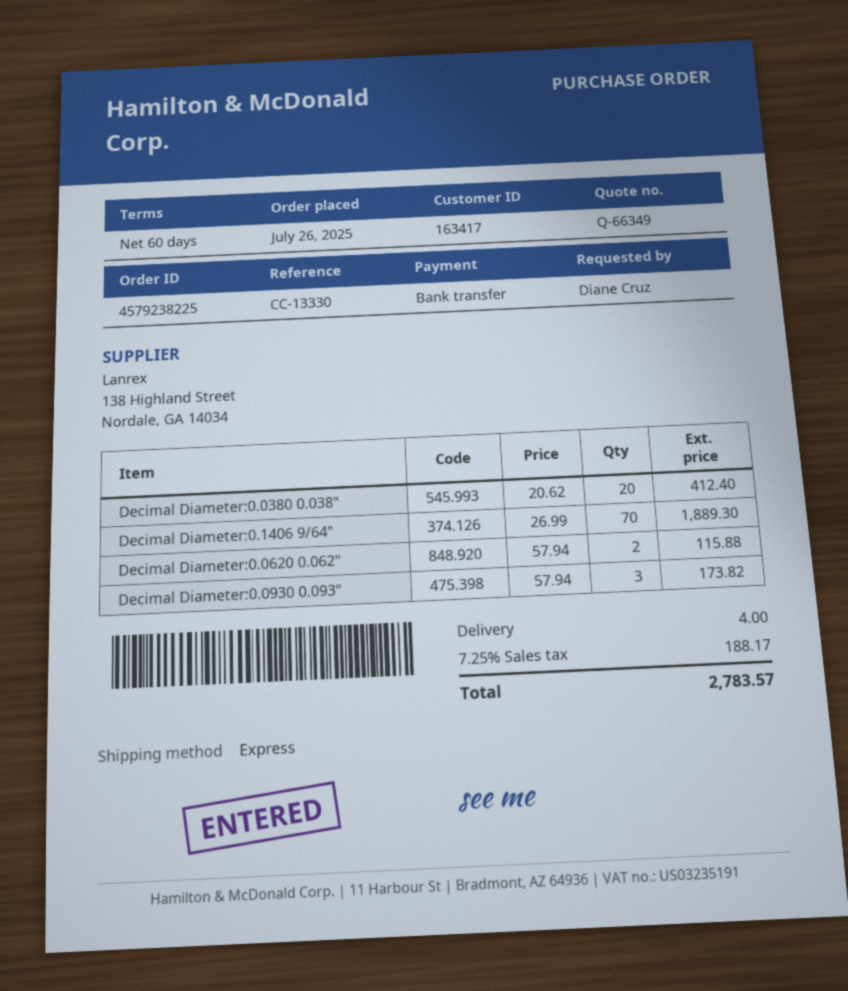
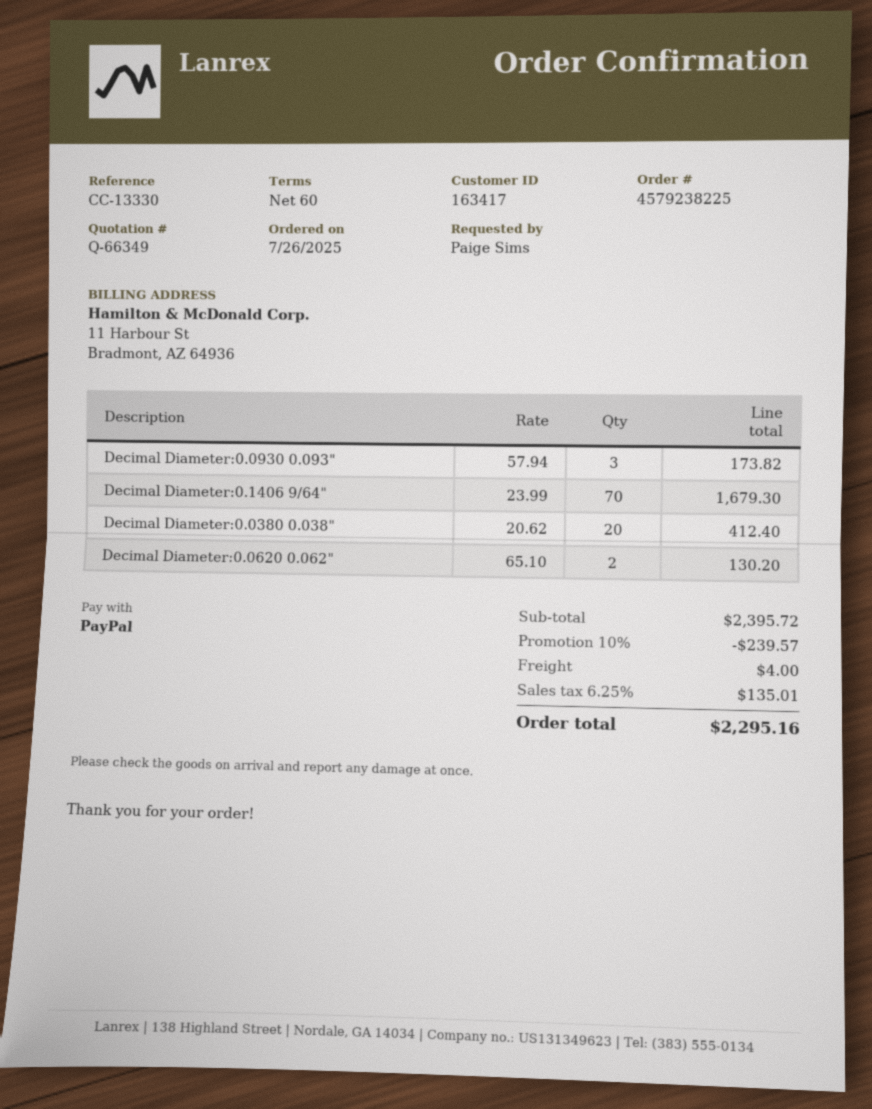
ordered by: Diane Cruz -> Paige Sims
payment method: bank transfer -> PayPal
Decimal Diameter:0.1406 9/64": 70 x 26.99 = 1889.30 -> 70 x 23.99 = 1679.30
Decimal Diameter:0.0620 0.062": 2 x 57.94 = 115.88 -> 2 x 65.10 = 130.20
discount: none -> 10% = 239.57
tax: 7.25% = 188.17 -> 6.25% = 135.01
total: 2783.57 -> 2295.16

